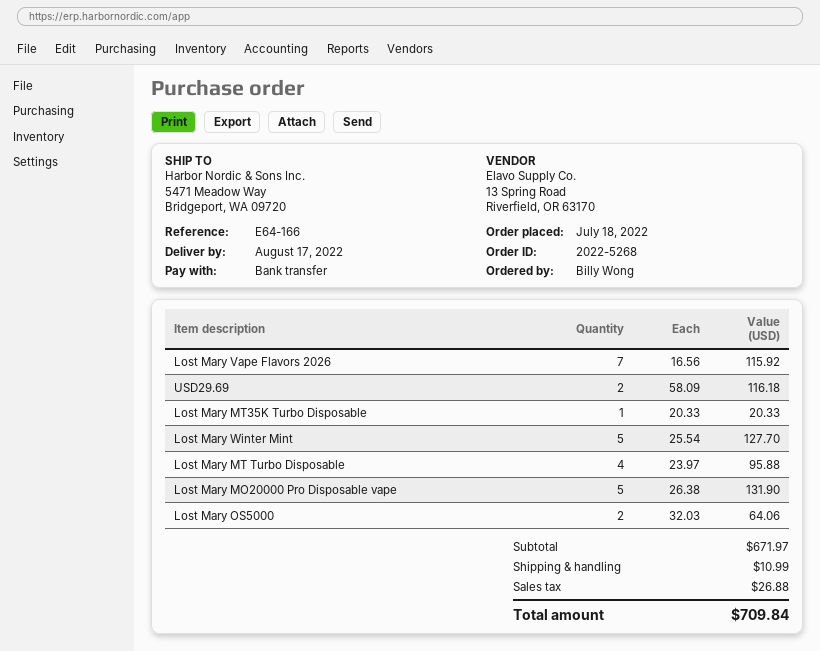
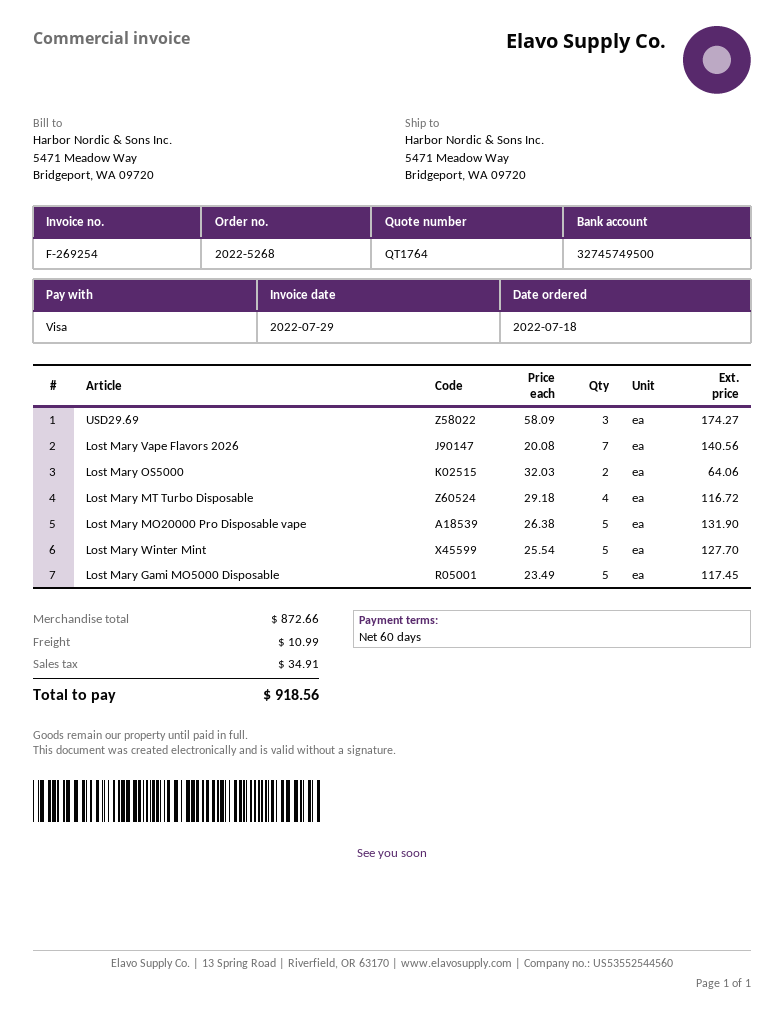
payment method: bank transfer -> Visa
Lost Mary Vape Flavors 2026: 7 x 16.56 = 115.92 -> 7 x 20.08 = 140.56
USD29.69: 2 x 58.09 = 116.18 -> 3 x 58.09 = 174.27
Lost Mary MT35K Turbo Disposable: 1 x 20.33 = 20.33 -> none
Lost Mary MT Turbo Disposable: 4 x 23.97 = 95.88 -> 4 x 29.18 = 116.72
Lost Mary Gami MO5000 Disposable: none -> 5 x 23.49 = 117.45
subtotal: 671.97 -> 872.66
tax: 26.88 -> 34.91
total: 709.84 -> 918.56

